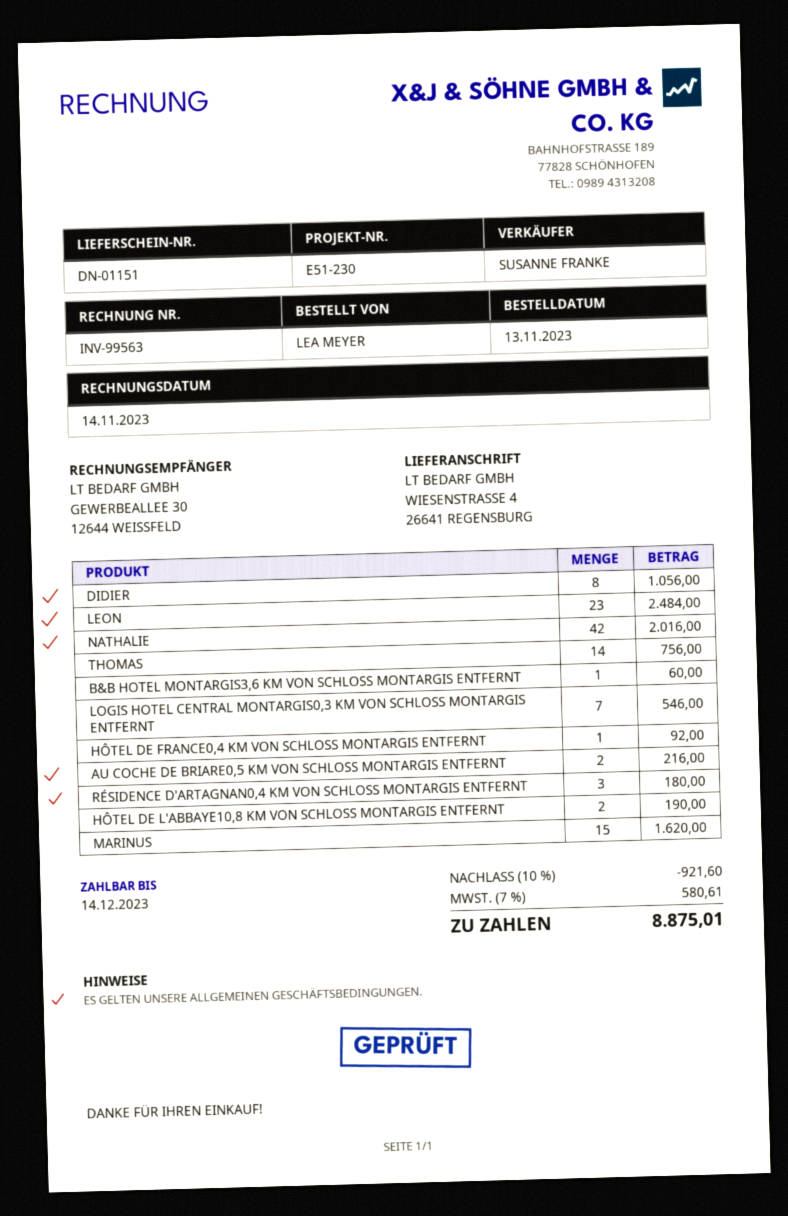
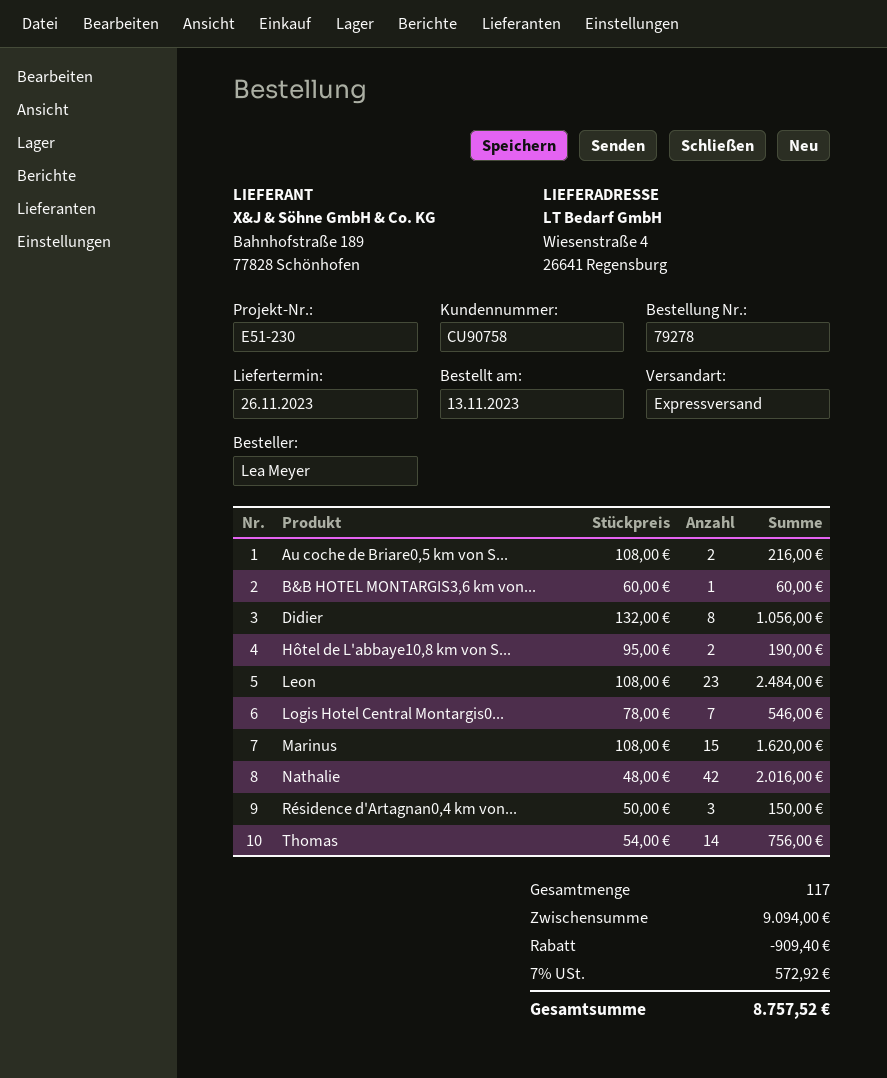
HÔTEL DE FRANCE0,4 KM VON SCHLOSS MONTARGIS ENTFERNT: 1 for 92.00 -> none
RÉSIDENCE D'ARTAGNAN0,4 KM VON SCHLOSS MONTARGIS ENTFERNT: 3 for 180.00 -> 3 for 150.00
discount: 921.60 -> 909.40
tax: 7% = 580.61 -> 7% = 572.92
total: 8875.01 -> 8757.52

